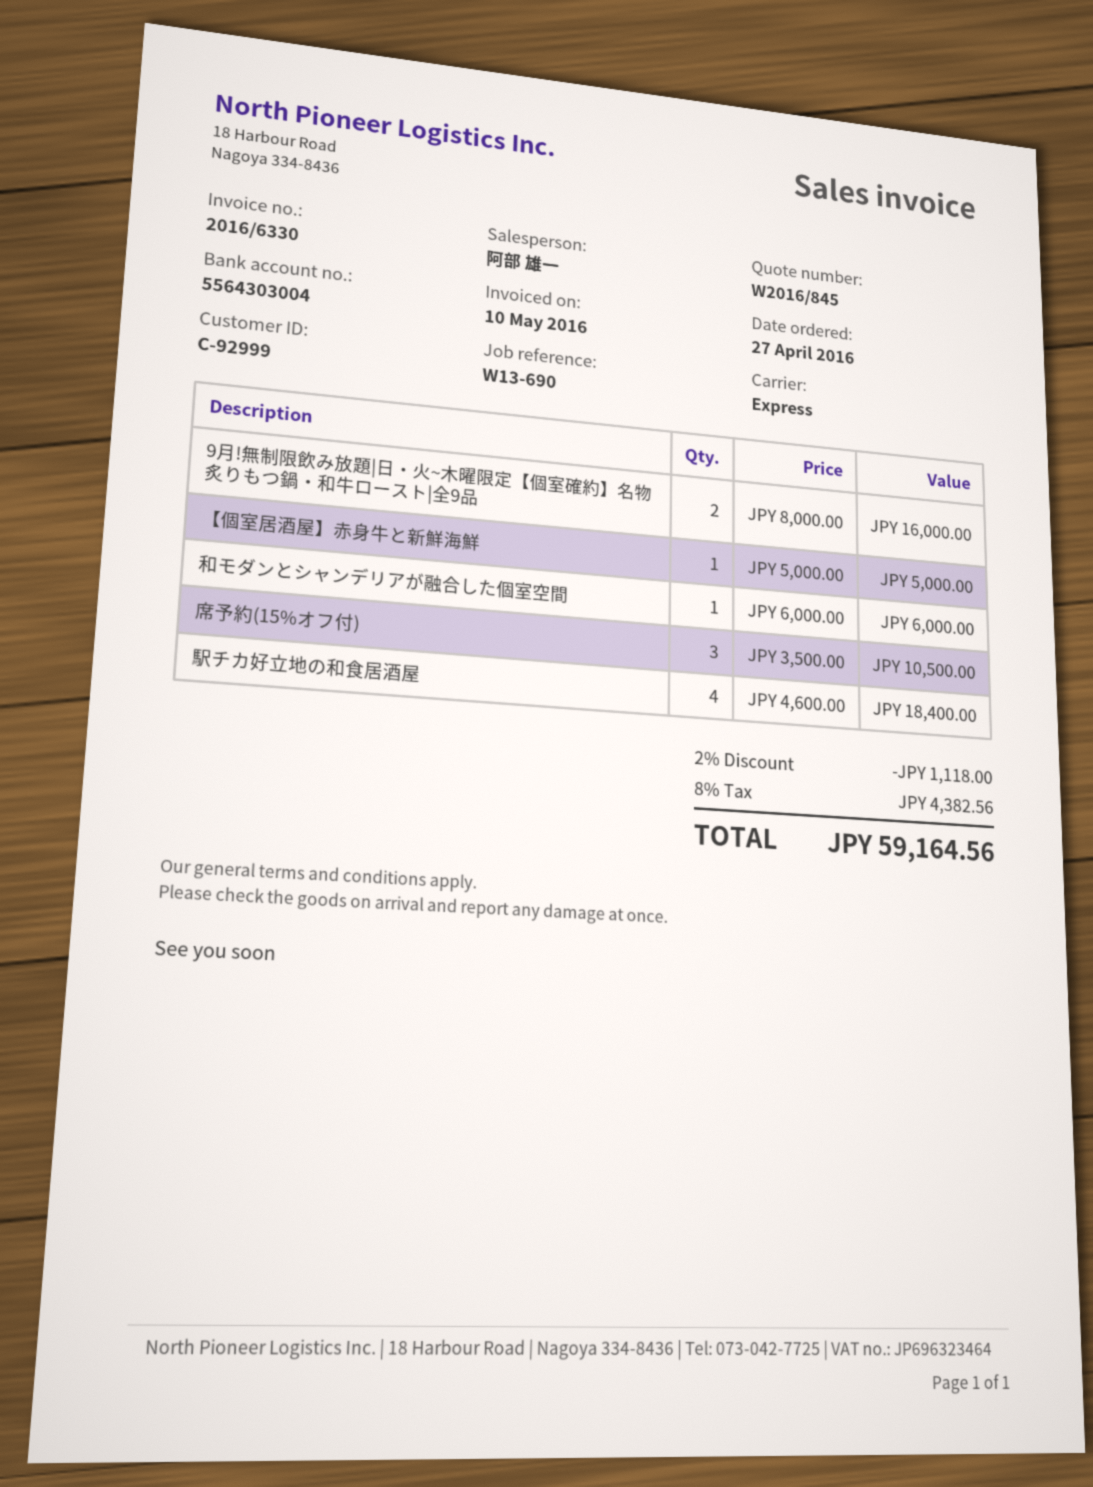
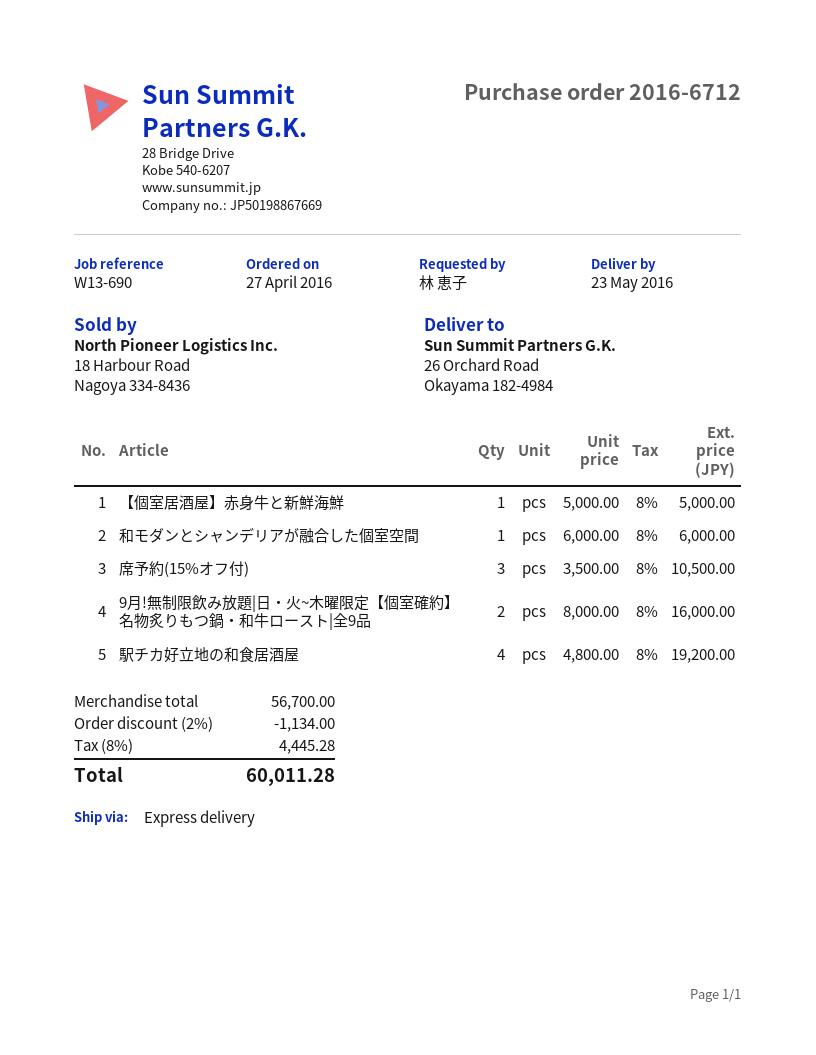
駅チカ好立地の和食居酒屋: 4 x 4600.00 = 18400.00 -> 4 x 4800.00 = 19200.00
discount: 2% = 1118.00 -> 2% = 1134.00
tax: 8% = 4382.56 -> 8% = 4445.28
total: 59164.56 -> 60011.28

